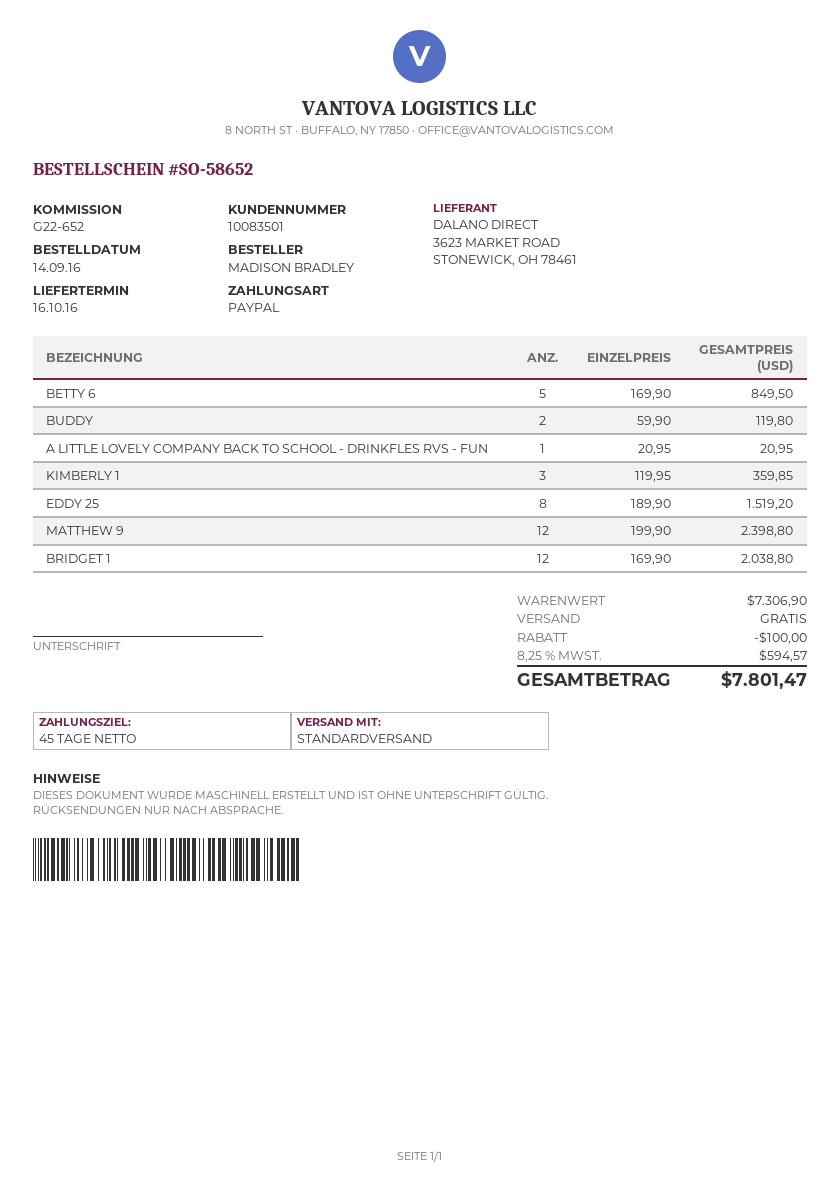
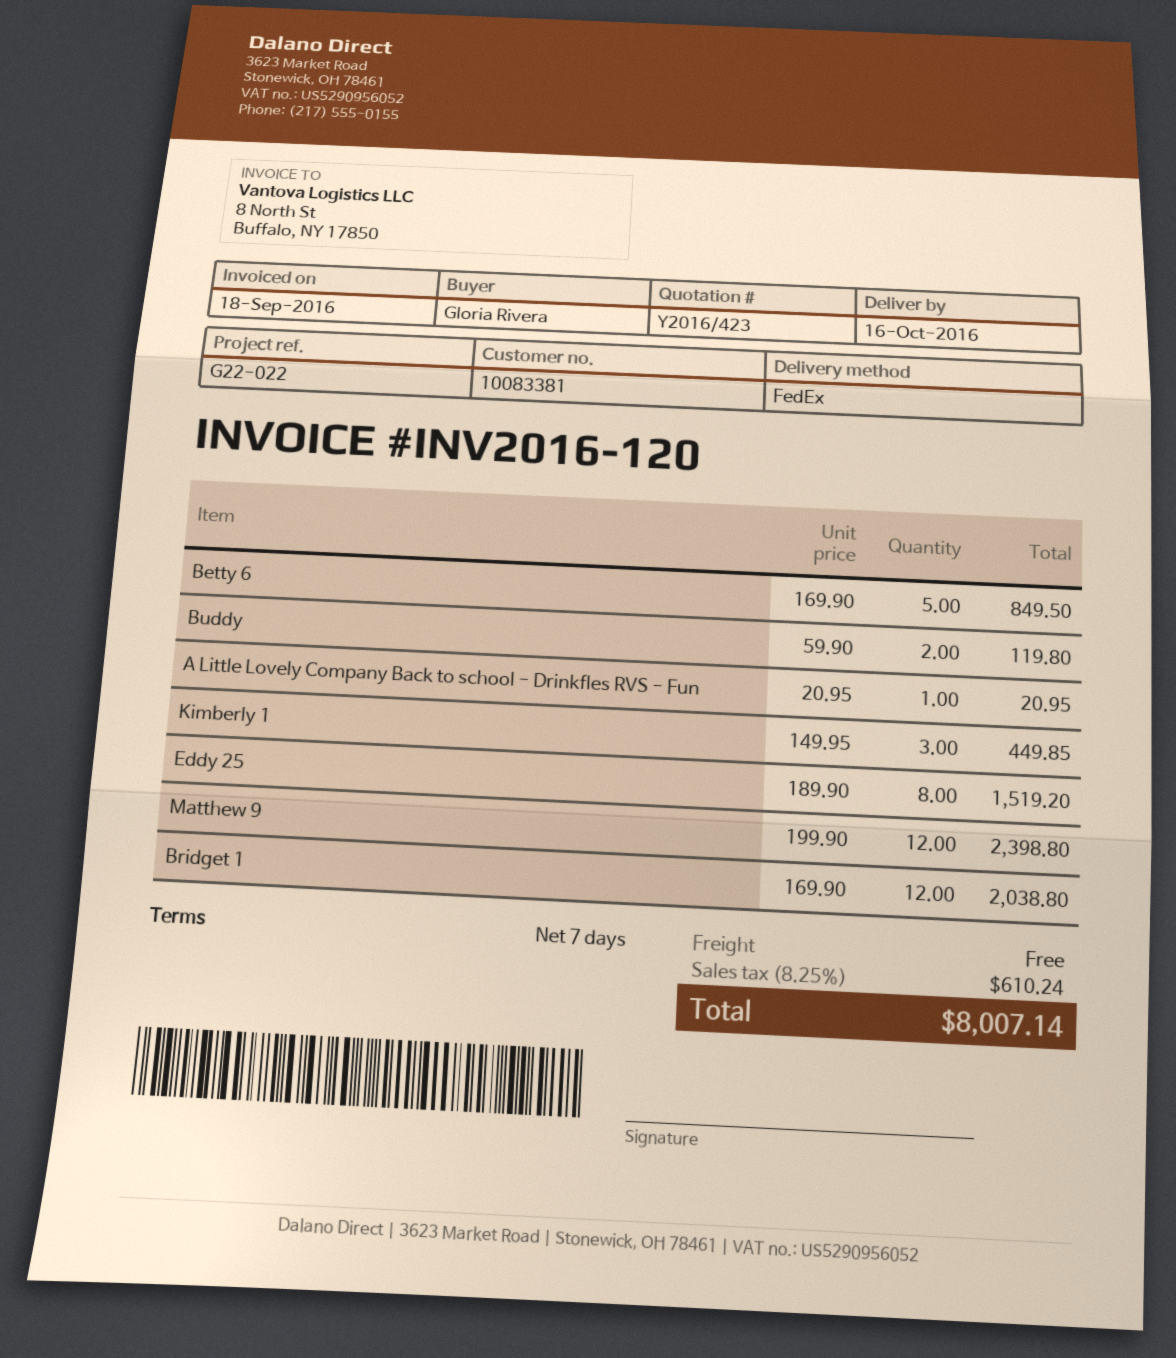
payment terms: 45 days -> 7 days
customer number: 10083501 -> 10083381
reference: G22-652 -> G22-022
ordered by: MADISON BRADLEY -> Gloria Rivera
shipping method: standard -> FedEx
KIMBERLY 1: 3 x 119.95 = 359.85 -> 3 x 149.95 = 449.85
discount: 100.00 -> none
tax: 8.25% = 594.57 -> 8.25% = 610.24
total: 7801.47 -> 8007.14

